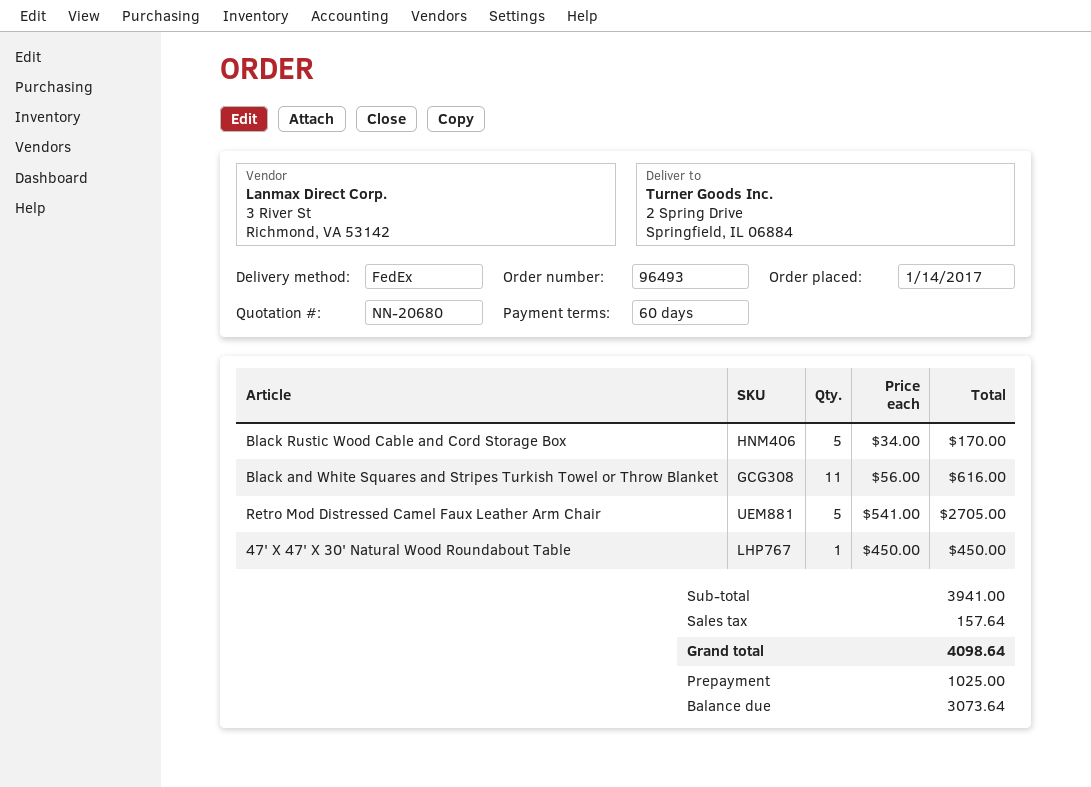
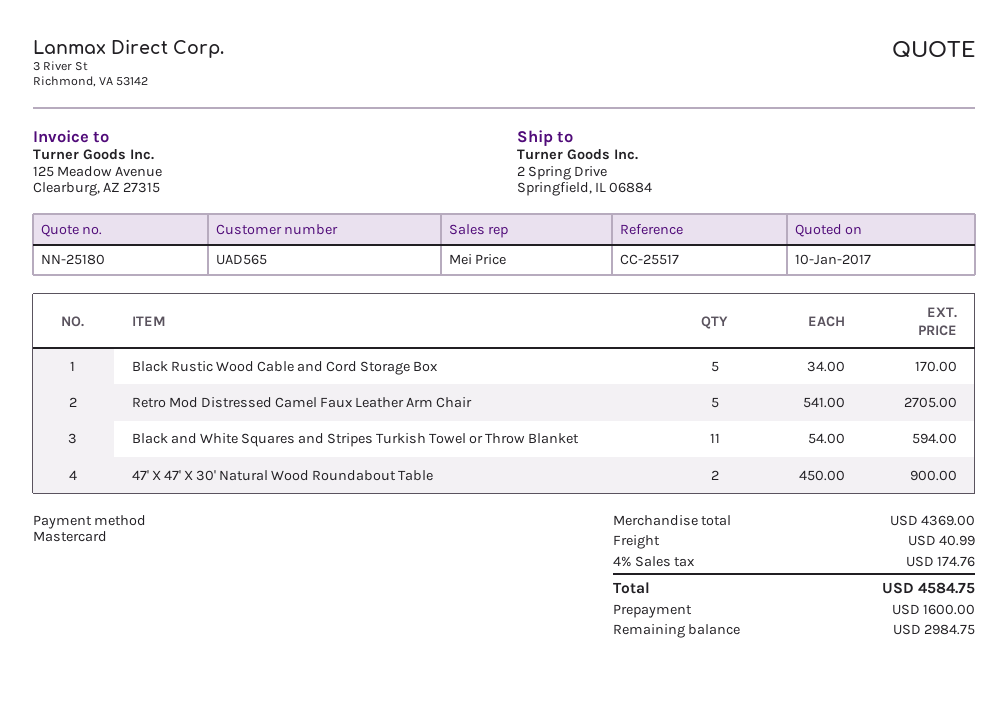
quote number: NN-20680 -> NN-25180
Black and White Squares and Stripes Turkish Towel or Throw Blanket: 11 x 56.00 = 616.00 -> 11 x 54.00 = 594.00
47' X 47' X 30' Natural Wood Roundabout Table: 1 x 450.00 = 450.00 -> 2 x 450.00 = 900.00
subtotal: 3941.00 -> 4369.00
shipping: none -> 40.99
tax: 157.64 -> 174.76
total: 4098.64 -> 4584.75
deposit: 1025.00 -> 1600.00
balance: 3073.64 -> 2984.75

